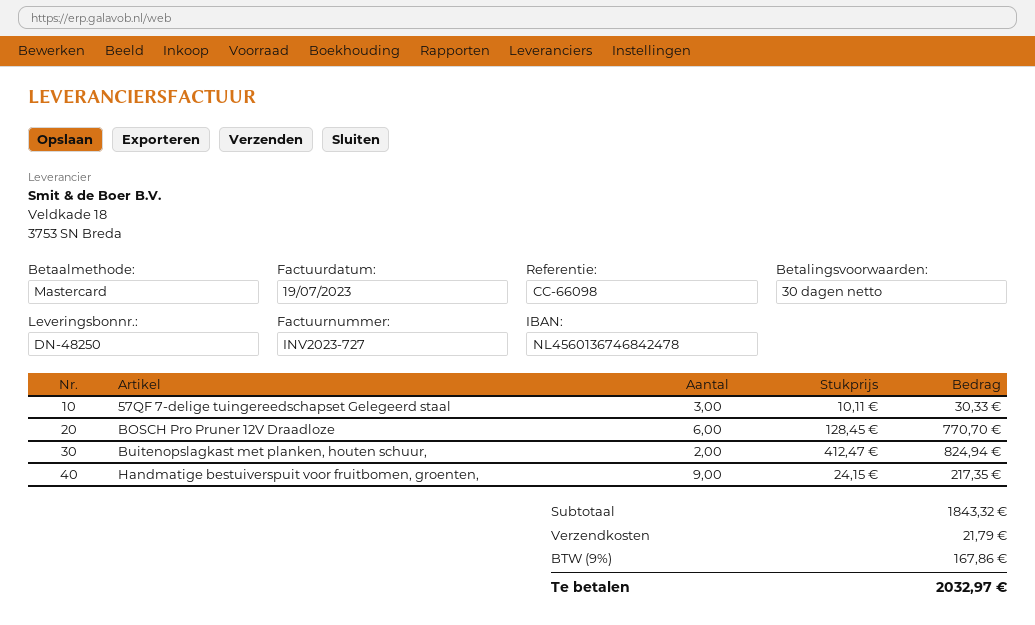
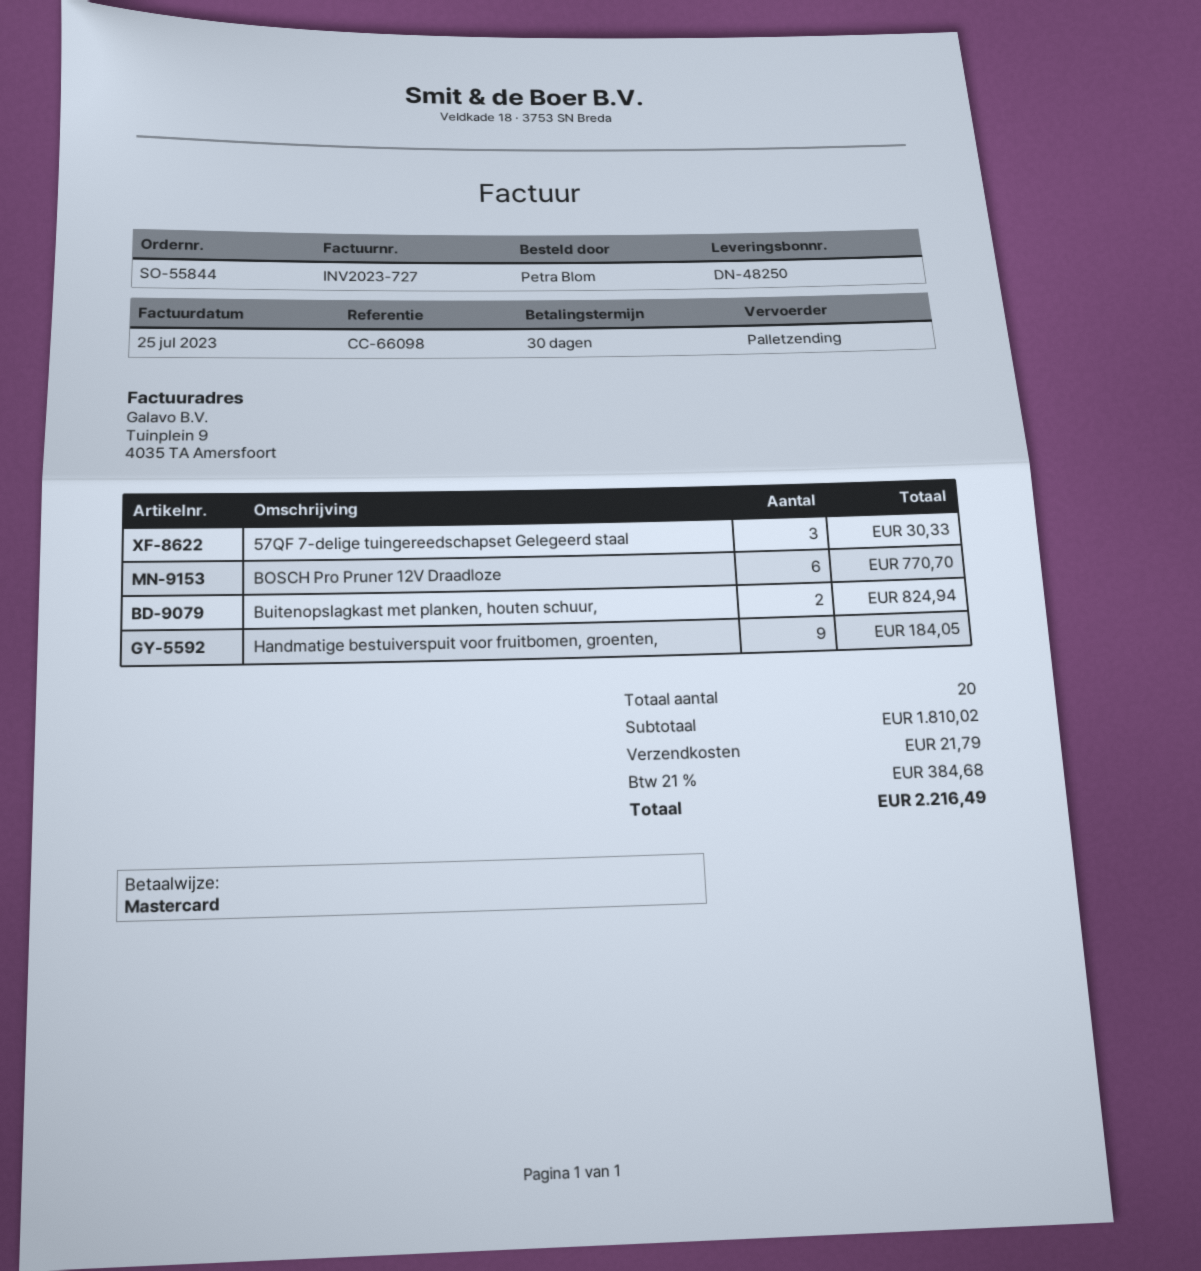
invoice date: 2023-07-19 -> 2023-07-25
Handmatige bestuiverspuit voor fruitbomen, groenten,: 9 for 217.35 -> 9 for 184.05
subtotal: 1843.32 -> 1810.02
tax: 9% = 167.86 -> 21% = 384.68
total: 2032.97 -> 2216.49

